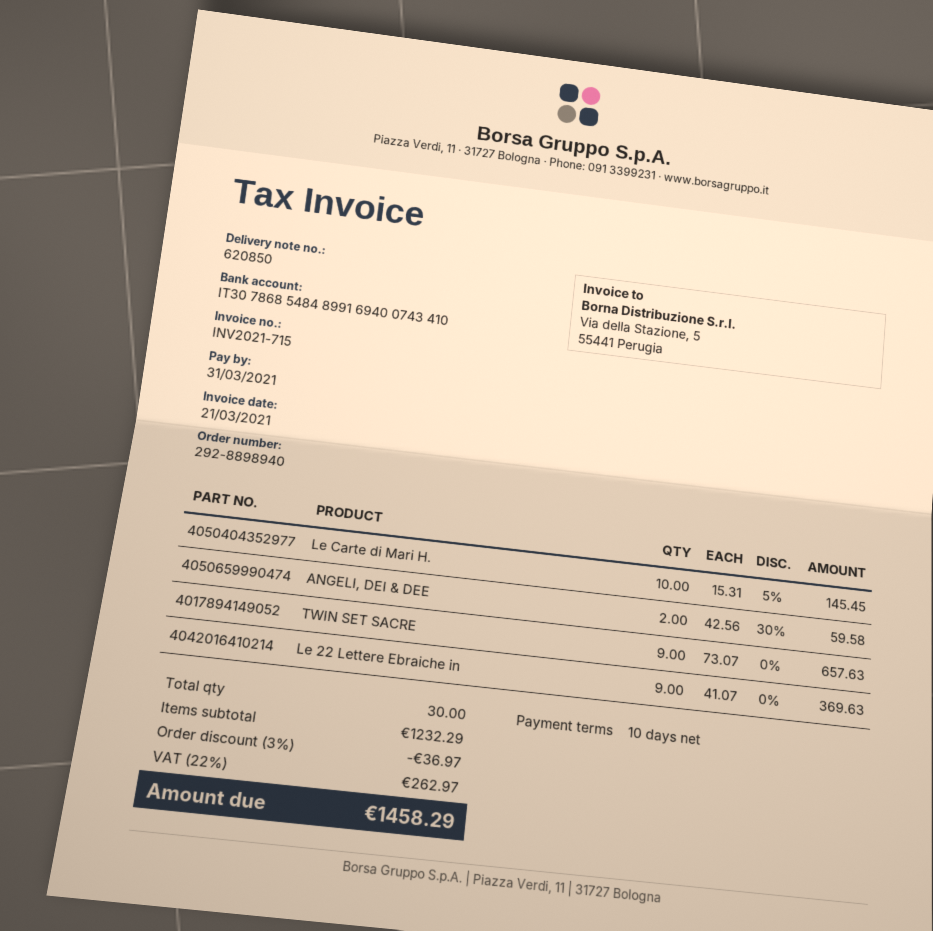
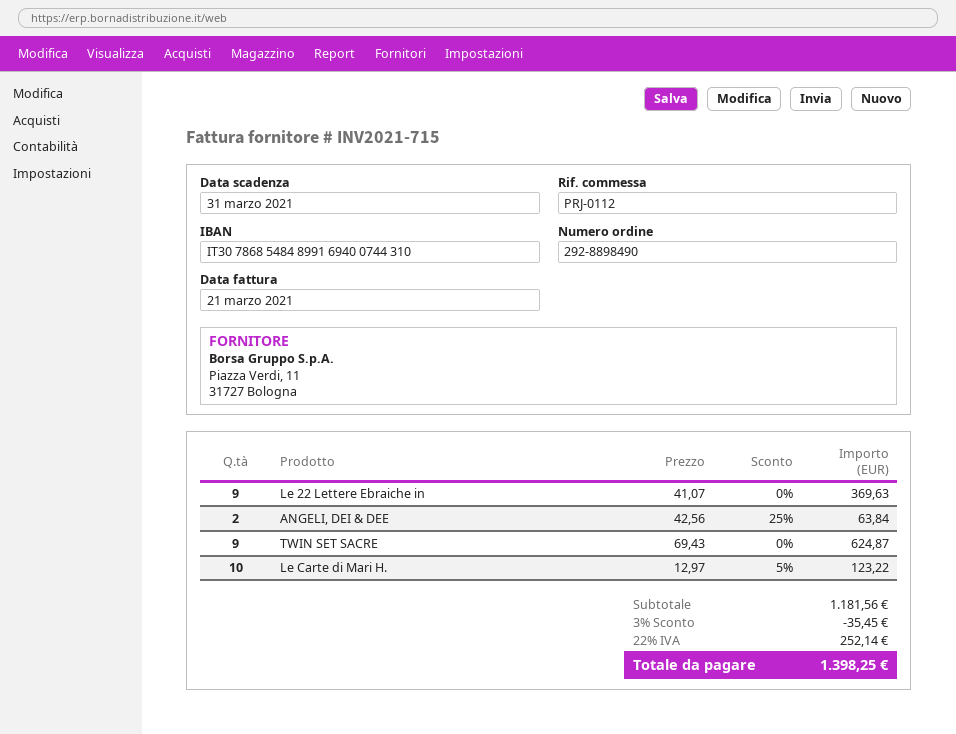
order number: 292-8898940 -> 292-8898490
bank account: IT3078685484899169400743410 -> IT3078685484899169400744310
Le Carte di Mari H.: 10 x 15.31 - 5% = 145.45 -> 10 x 12.97 - 5% = 123.22
ANGELI, DEI & DEE: 2 x 42.56 - 30% = 59.58 -> 2 x 42.56 - 25% = 63.84
TWIN SET SACRE: 9 x 73.07 = 657.63 -> 9 x 69.43 = 624.87
subtotal: 1232.29 -> 1181.56
discount: 3% = 36.97 -> 3% = 35.45
tax: 22% = 262.97 -> 22% = 252.14
total: 1458.29 -> 1398.25

